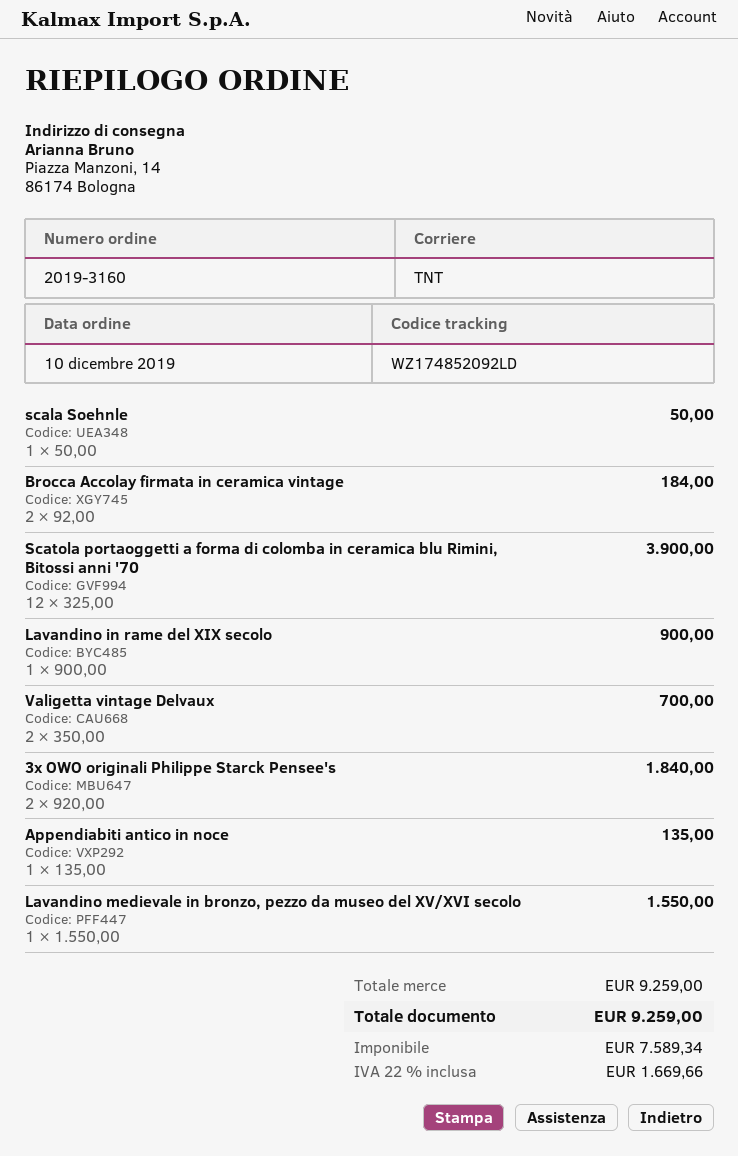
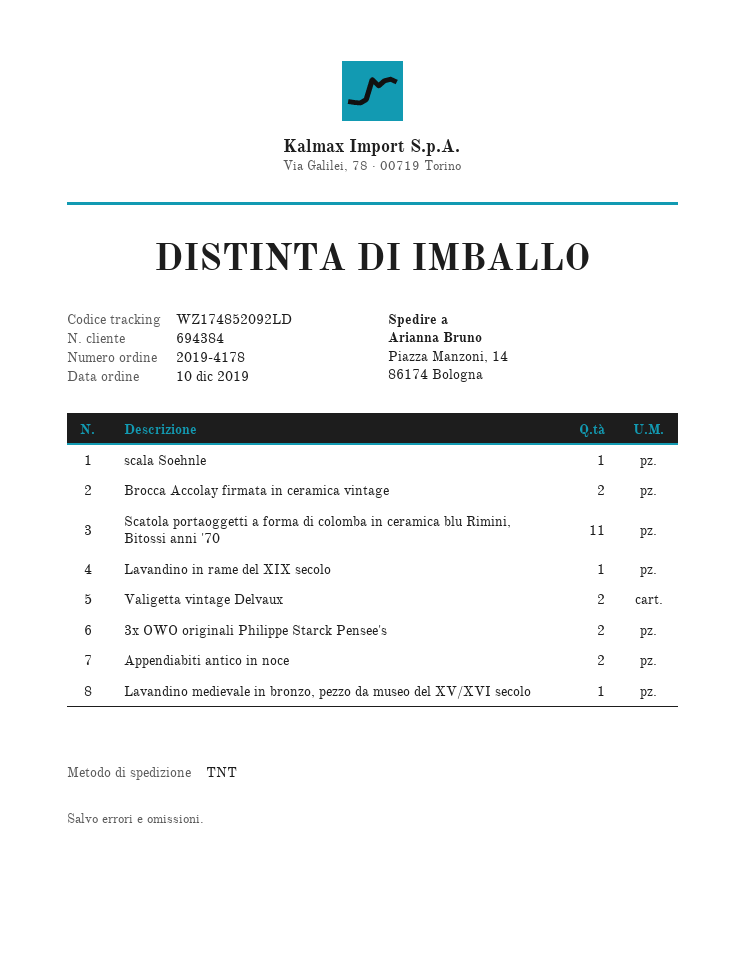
order number: 2019-3160 -> 2019-4178
Scatola portaoggetti a forma di colomba in ceramica blu Rimini, Bitossi anni '70: 12 -> 11
Appendiabiti antico in noce: 1 -> 2

